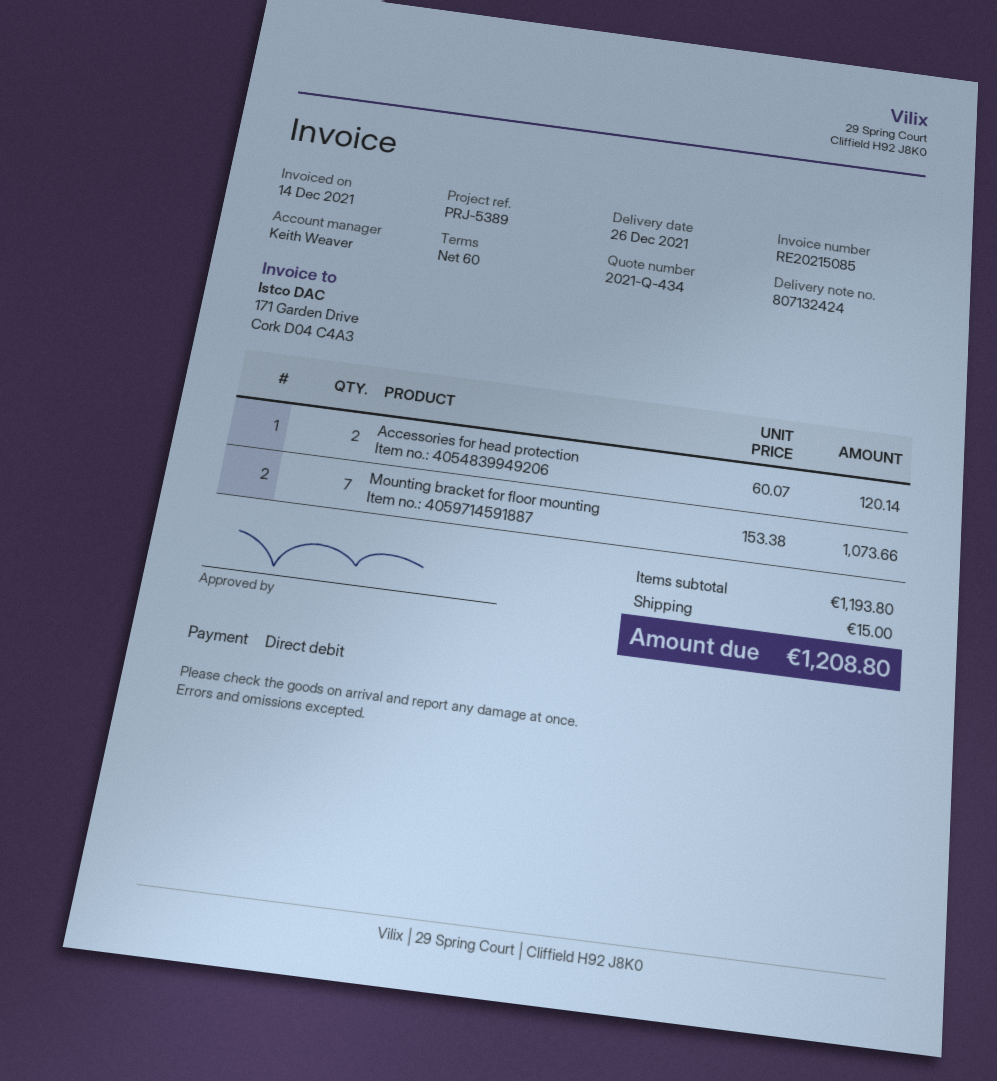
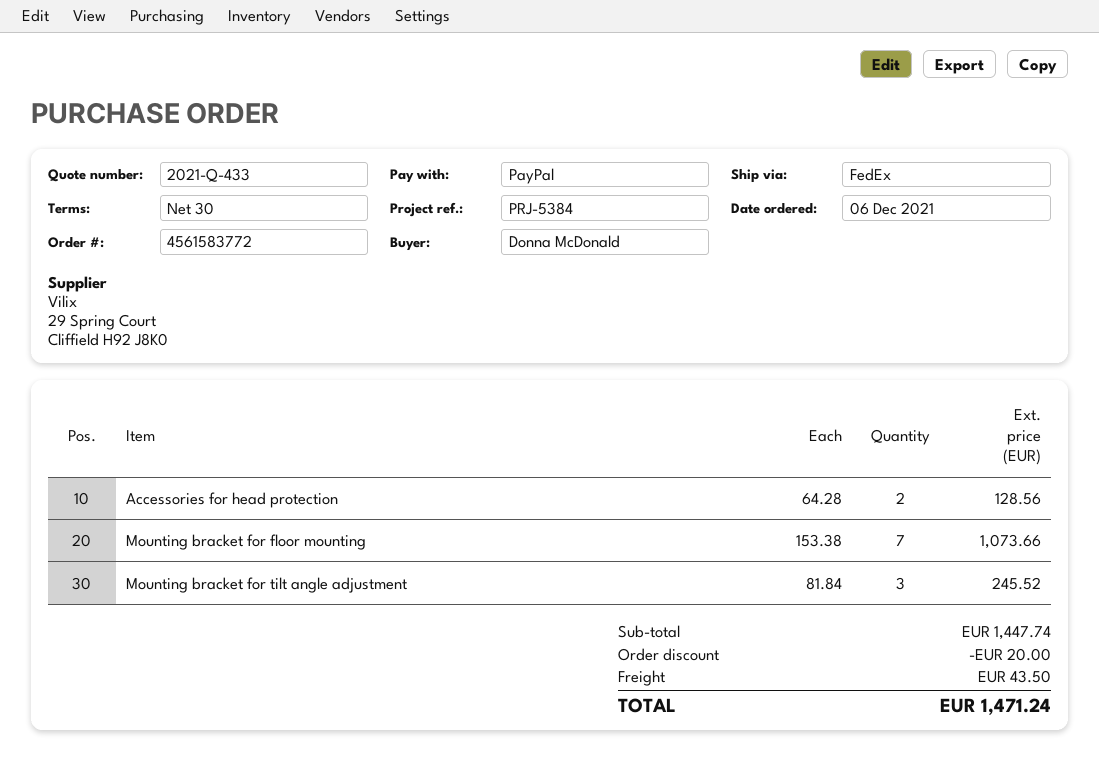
quote number: 2021-Q-434 -> 2021-Q-433
payment terms: 60 days -> 30 days
reference: PRJ-5389 -> PRJ-5384
payment method: direct debit -> PayPal
Accessories for head protection: 2 x 60.07 = 120.14 -> 2 x 64.28 = 128.56
Mounting bracket for tilt angle adjustment: none -> 3 x 81.84 = 245.52
subtotal: 1193.80 -> 1447.74
discount: none -> 20.00
shipping: 15.00 -> 43.50
total: 1208.80 -> 1471.24

